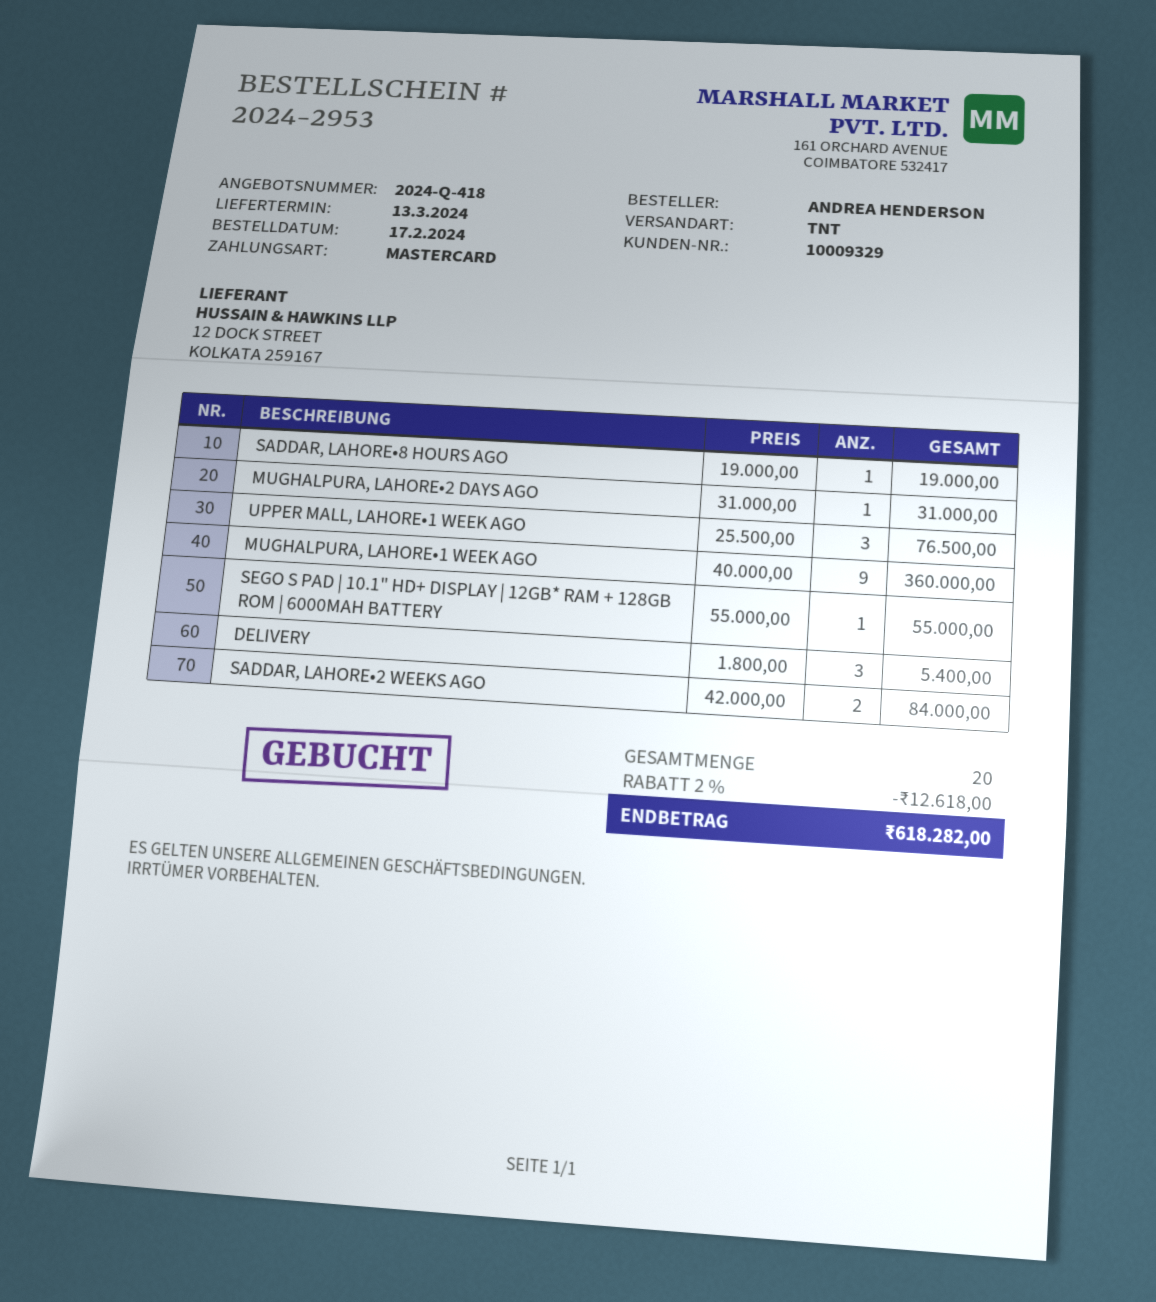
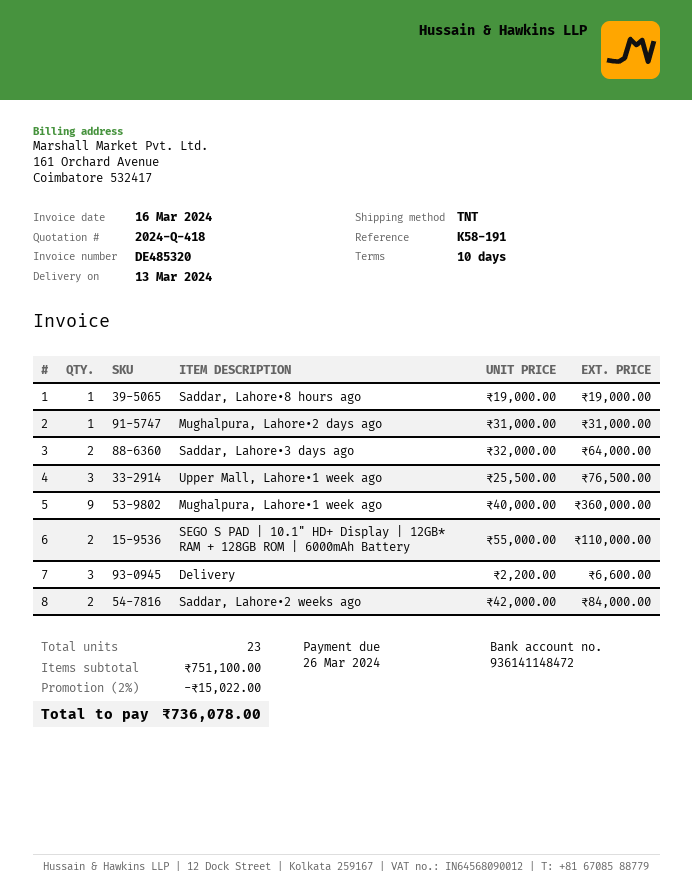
SEGO S PAD | 10.1" HD+ DISPLAY | 12GB* RAM + 128GB ROM | 6000MAH BATTERY: 1 x 55000.00 = 55000.00 -> 2 x 55000.00 = 110000.00
DELIVERY: 3 x 1800.00 = 5400.00 -> 3 x 2200.00 = 6600.00
Saddar, Lahore•3 days ago: none -> 2 x 32000.00 = 64000.00
total quantity: 20 -> 23
discount: 2% = 12618.00 -> 2% = 15022.00
total: 618282.00 -> 736078.00

